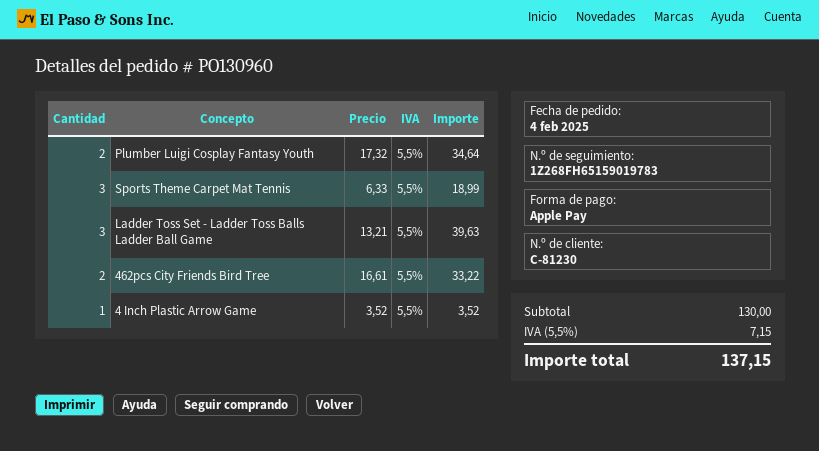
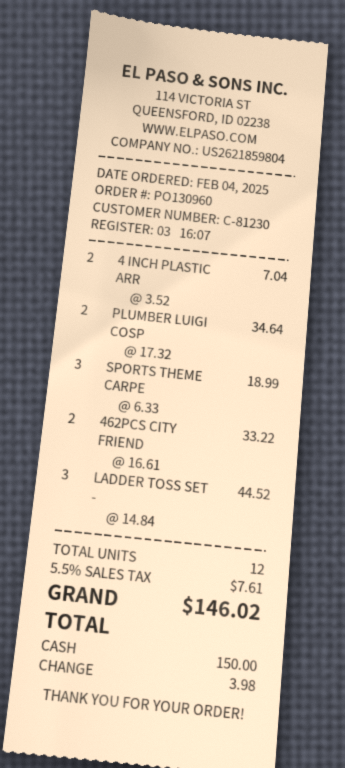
payment method: Apple Pay -> cash
Ladder Toss Set - Ladder Toss Balls Ladder Ball Game: 3 x 13.21 = 39.63 -> 3 x 14.84 = 44.52
4 Inch Plastic Arrow Game: 1 x 3.52 = 3.52 -> 2 x 3.52 = 7.04
tax: 5.5% = 7.15 -> 5.5% = 7.61
total: 137.15 -> 146.02

